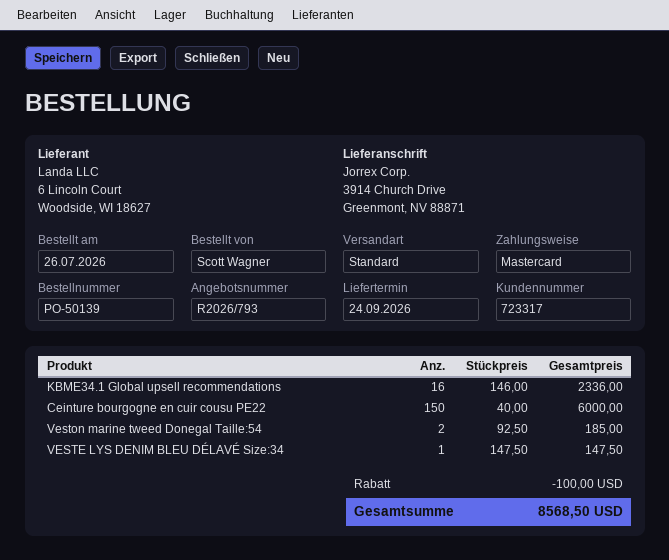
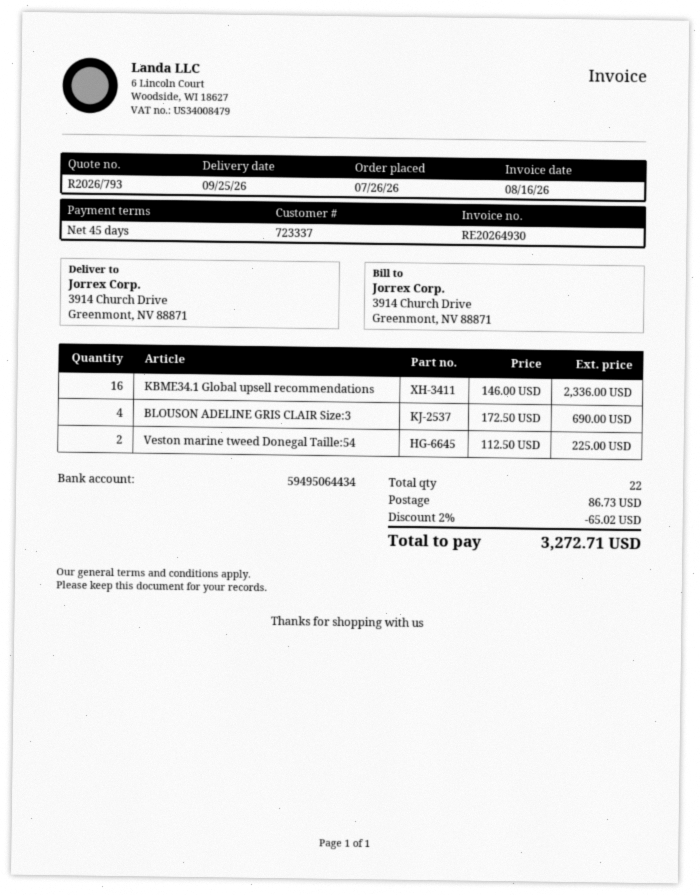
delivery date: 2026-09-24 -> 2026-09-25
customer number: 723317 -> 723337
Ceinture bourgogne en cuir cousu PE22: 150 x 40.00 = 6000.00 -> none
Veston marine tweed Donegal Taille:54: 2 x 92.50 = 185.00 -> 2 x 112.50 = 225.00
VESTE LYS DENIM BLEU DÉLAVÉ Size:34: 1 x 147.50 = 147.50 -> none
BLOUSON ADELINE GRIS CLAIR Size:3: none -> 4 x 172.50 = 690.00
discount: 100.00 -> 65.02
shipping: none -> 86.73
total: 8568.50 -> 3272.71

